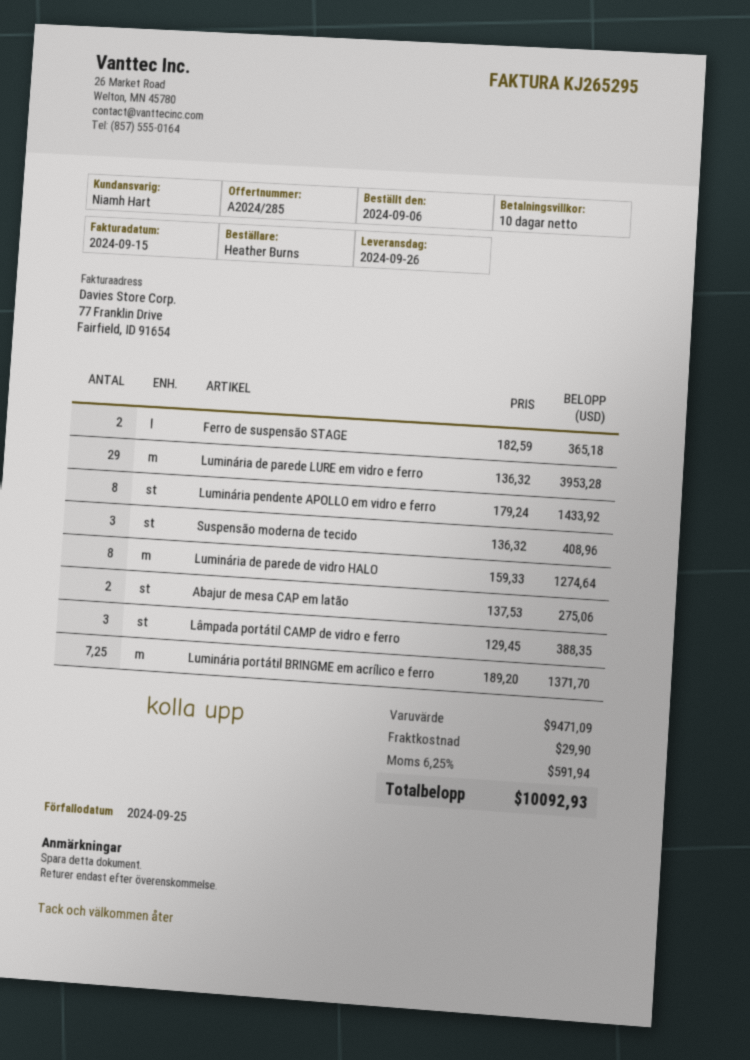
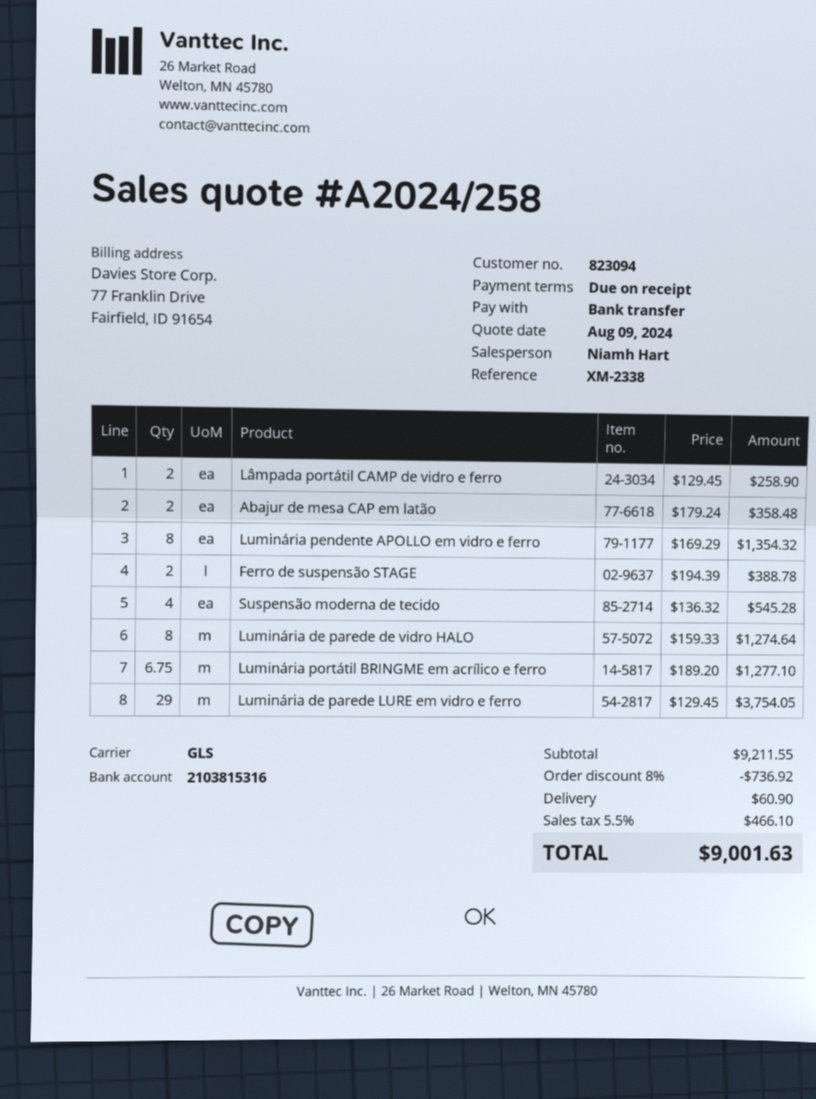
quote number: A2024/285 -> A2024/258
payment terms: 10 days -> on receipt
Ferro de suspensão STAGE: 2 x 182.59 = 365.18 -> 2 x 194.39 = 388.78
Luminária de parede LURE em vidro e ferro: 29 x 136.32 = 3953.28 -> 29 x 129.45 = 3754.05
Luminária pendente APOLLO em vidro e ferro: 8 x 179.24 = 1433.92 -> 8 x 169.29 = 1354.32
Suspensão moderna de tecido: 3 x 136.32 = 408.96 -> 4 x 136.32 = 545.28
Abajur de mesa CAP em latão: 2 x 137.53 = 275.06 -> 2 x 179.24 = 358.48
Lâmpada portátil CAMP de vidro e ferro: 3 x 129.45 = 388.35 -> 2 x 129.45 = 258.90
Luminária portátil BRINGME em acrílico e ferro: 7.25 x 189.20 = 1371.70 -> 6.75 x 189.20 = 1277.10
subtotal: 9471.09 -> 9211.55
discount: none -> 8% = 736.92
shipping: 29.90 -> 60.90
tax: 6.25% = 591.94 -> 5.5% = 466.10
total: 10092.93 -> 9001.63

